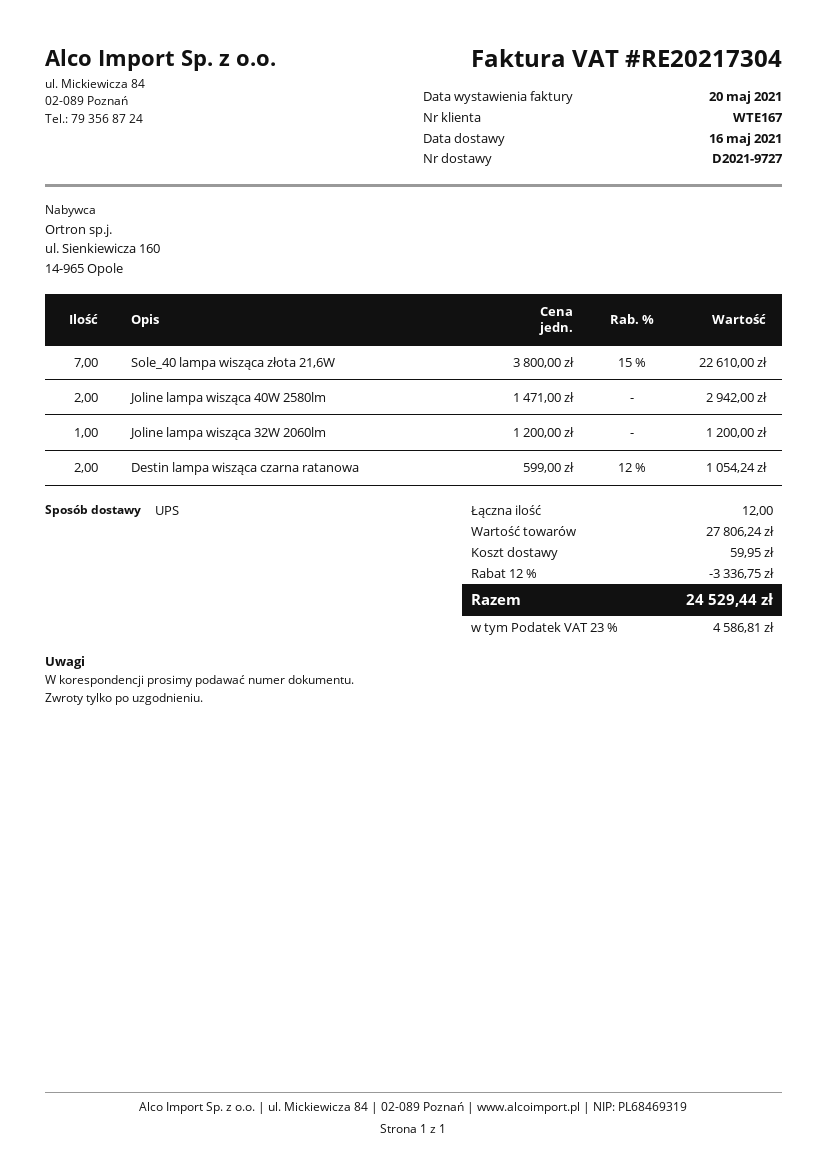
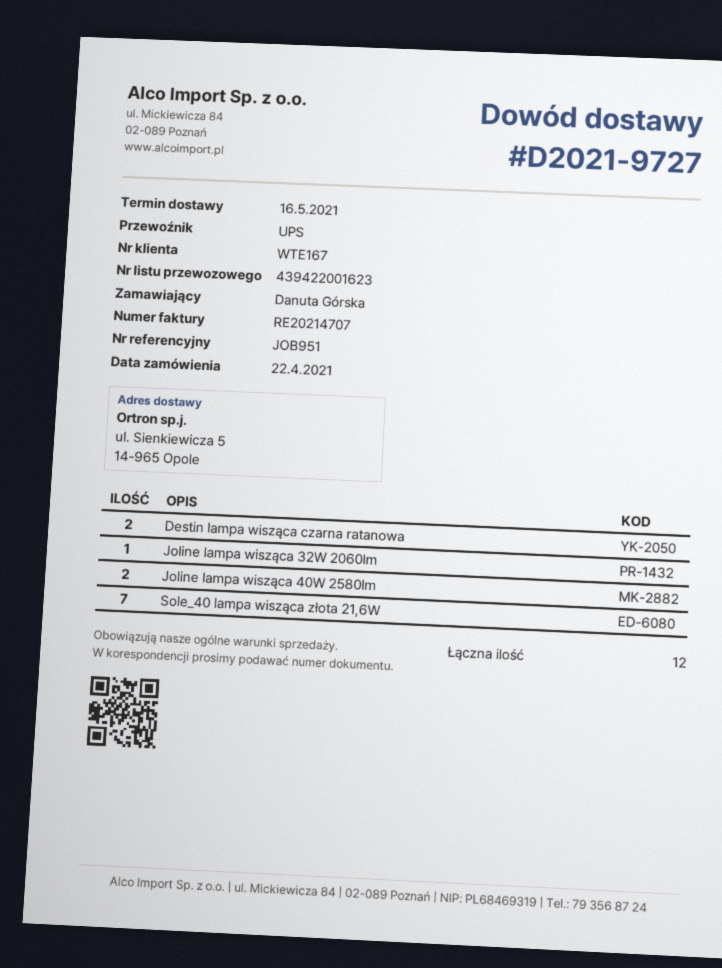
invoice number: RE20217304 -> RE20214707

